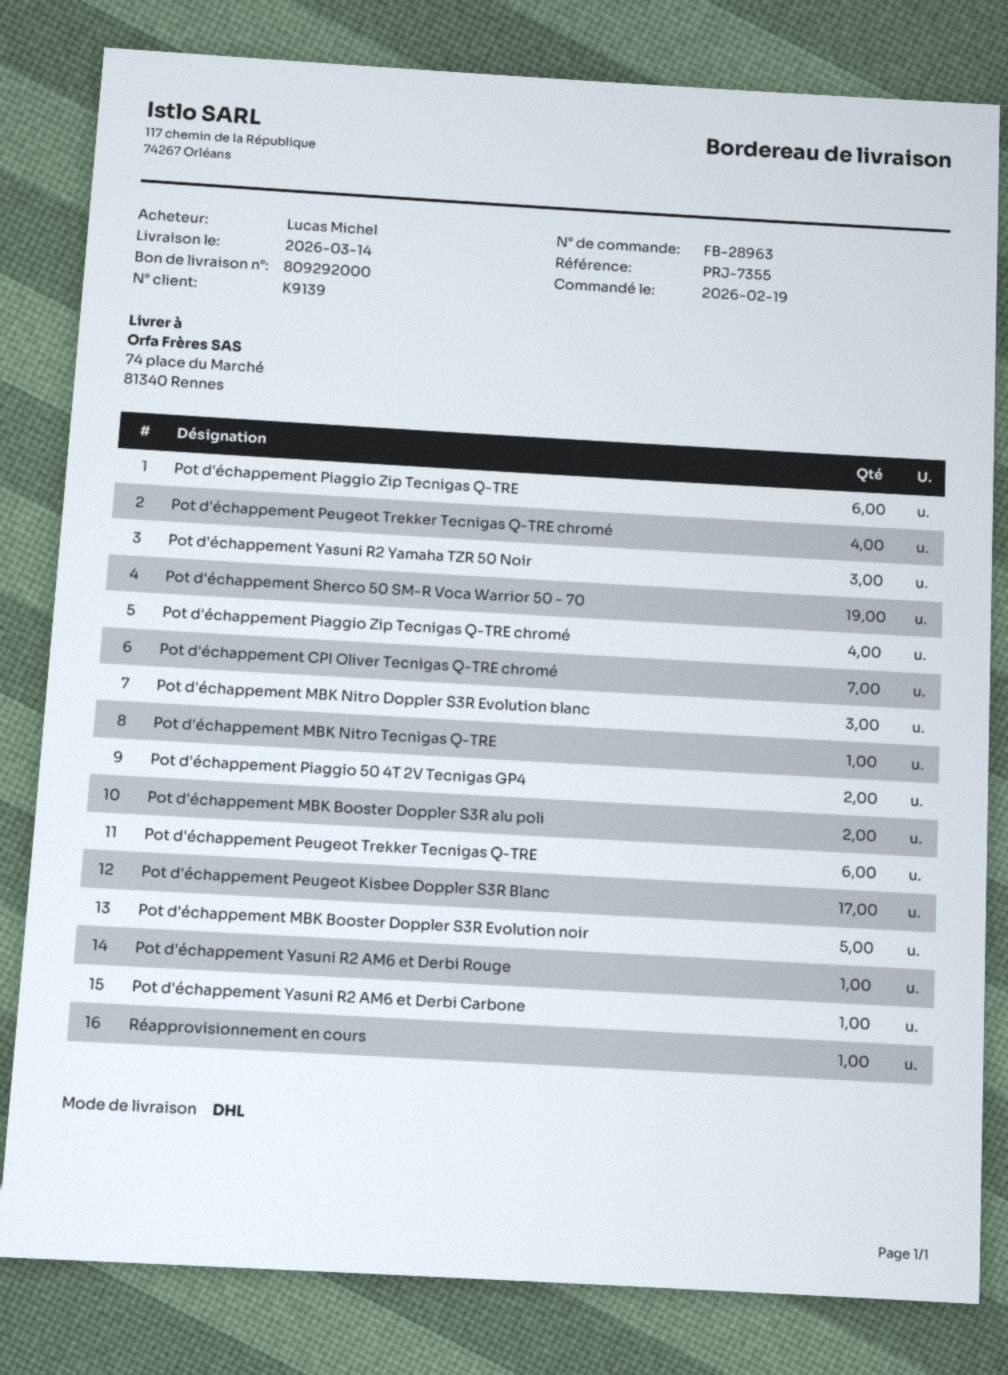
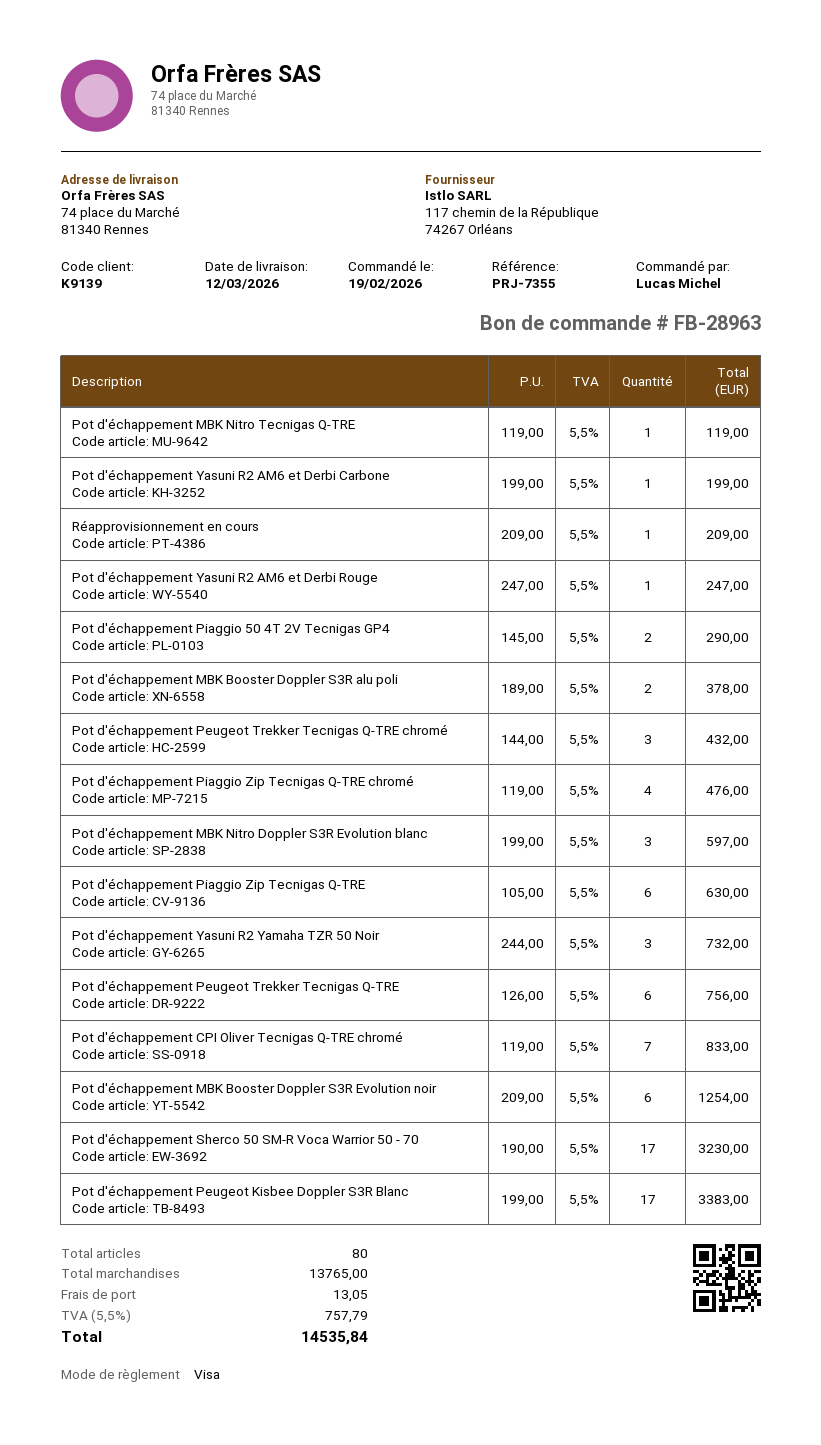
delivery date: 2026-03-14 -> 2026-03-12
Pot d'échappement Peugeot Trekker Tecnigas Q-TRE chromé: 4 -> 3
Pot d'échappement Sherco 50 SM-R Voca Warrior 50 - 70: 19 -> 17
Pot d'échappement MBK Booster Doppler S3R Evolution noir: 5 -> 6

